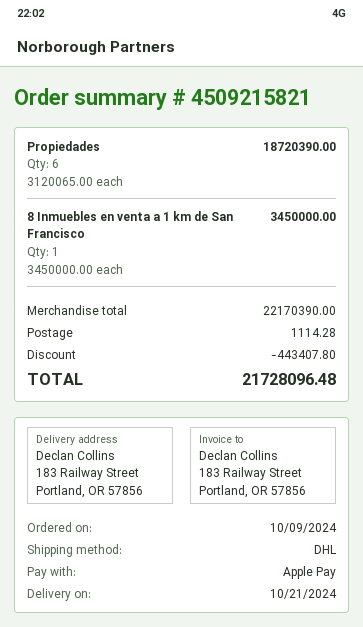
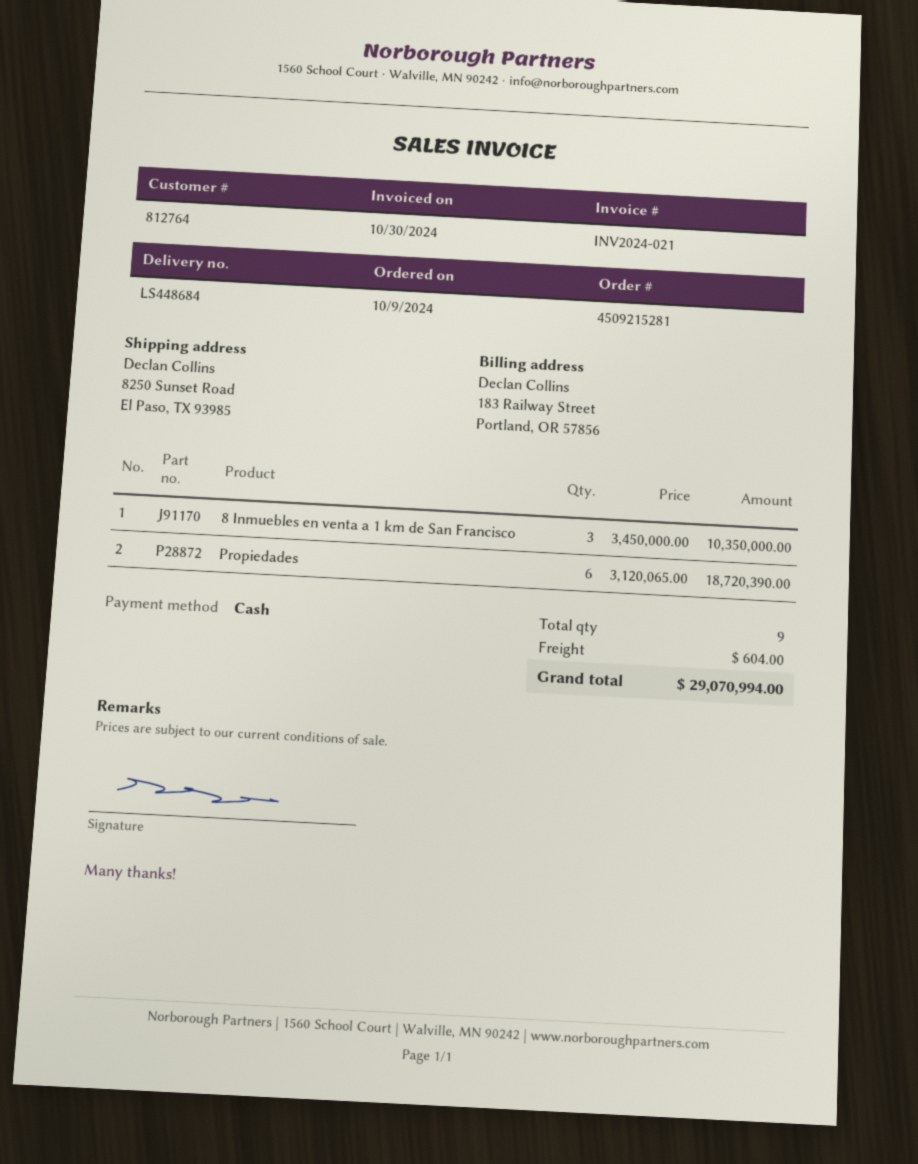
order number: 4509215821 -> 4509215281
payment method: Apple Pay -> cash
ship to: 183 Railway Street, Portland, OR 57856 -> 8250 Sunset Road, El Paso, TX 93985
8 Inmuebles en venta a 1 km de San Francisco: 1 x 3450000.00 = 3450000.00 -> 3 x 3450000.00 = 10350000.00
discount: 443407.80 -> none
shipping: 1114.28 -> 604.00
total: 21728096.48 -> 29070994.00

